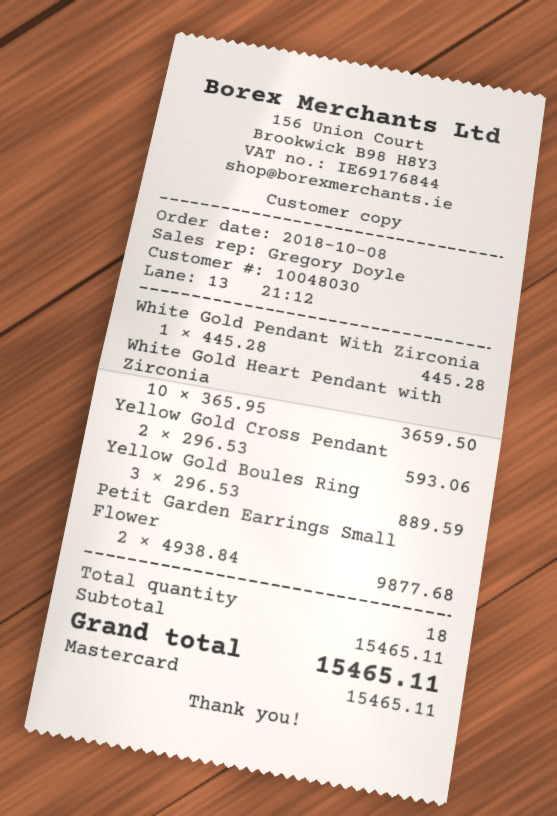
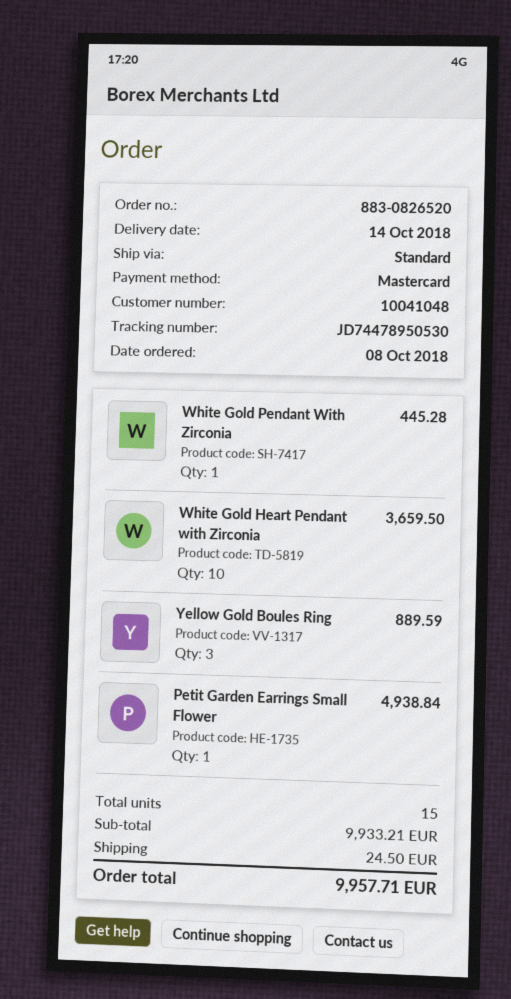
customer number: 10048030 -> 10041048
Yellow Gold Cross Pendant: 2 for 593.06 -> none
Petit Garden Earrings Small Flower: 2 for 9877.68 -> 1 for 4938.84
total quantity: 18 -> 15
subtotal: 15465.11 -> 9933.21
shipping: none -> 24.50
total: 15465.11 -> 9957.71

